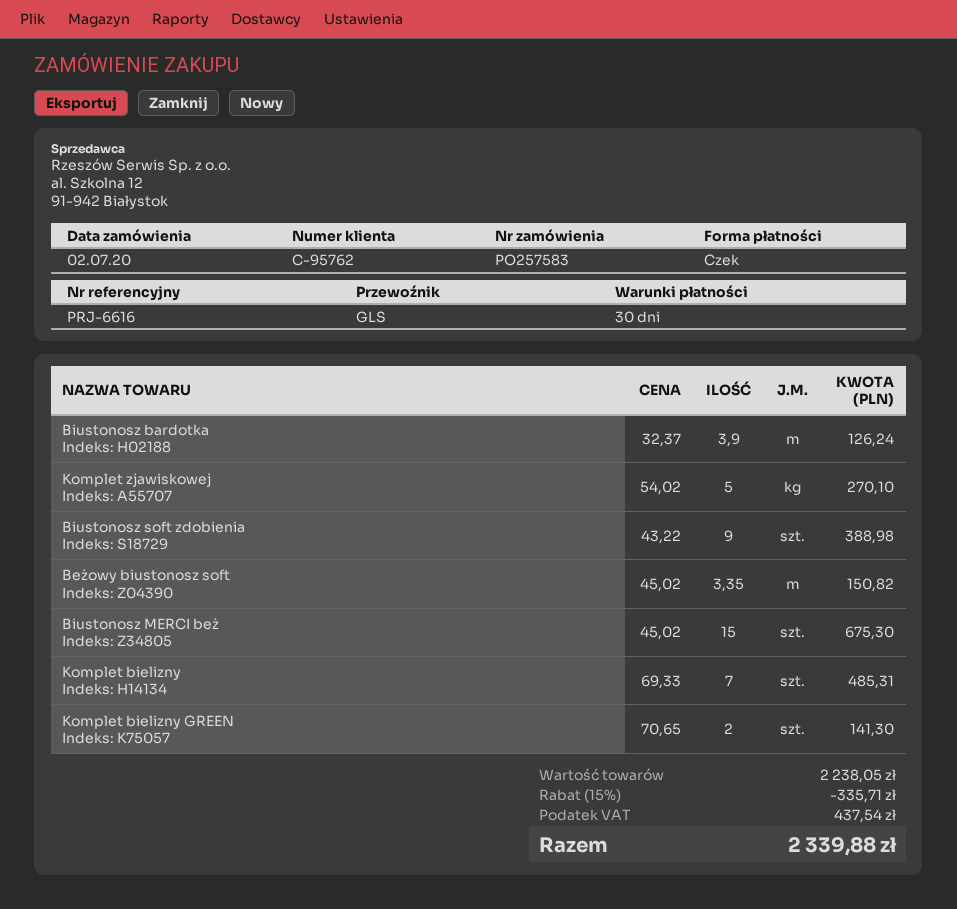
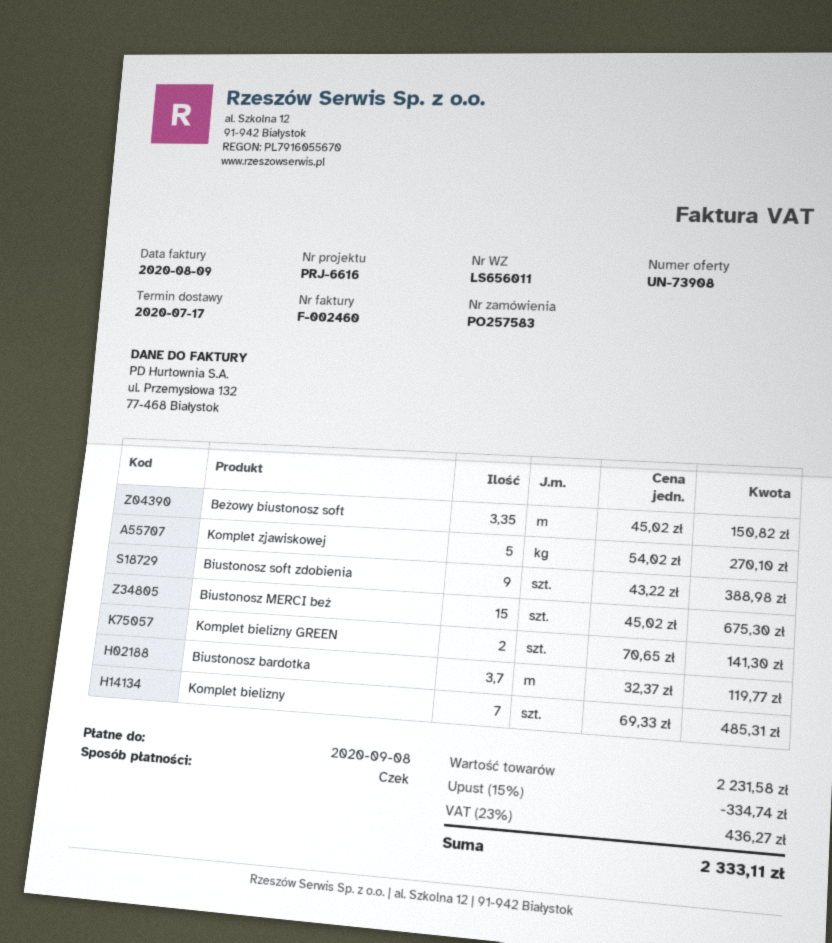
Biustonosz bardotka: 3.9 x 32.37 = 126.24 -> 3.7 x 32.37 = 119.77
subtotal: 2238.05 -> 2231.58
discount: 15% = 335.71 -> 15% = 334.74
tax: 437.54 -> 436.27
total: 2339.88 -> 2333.11

